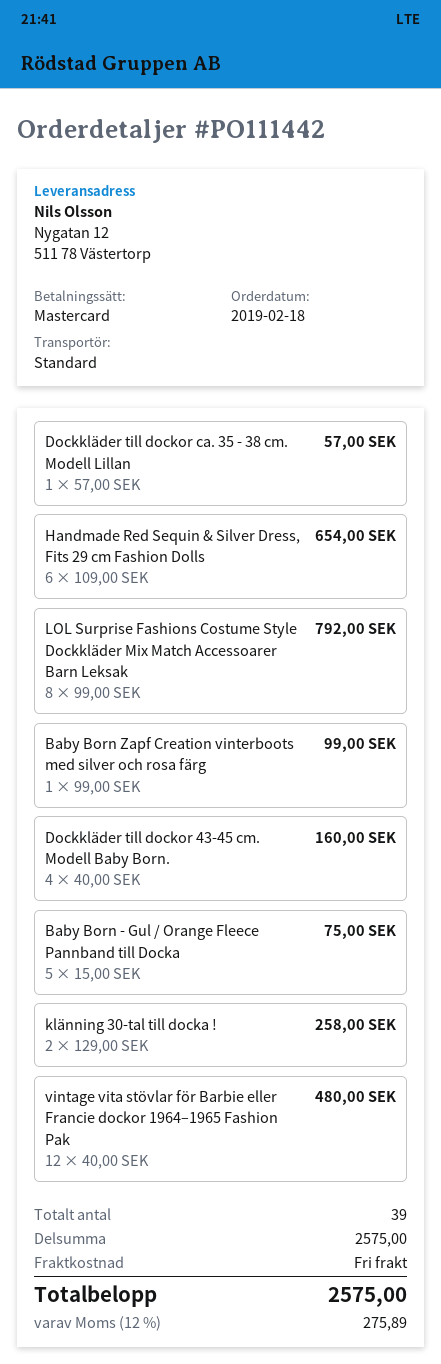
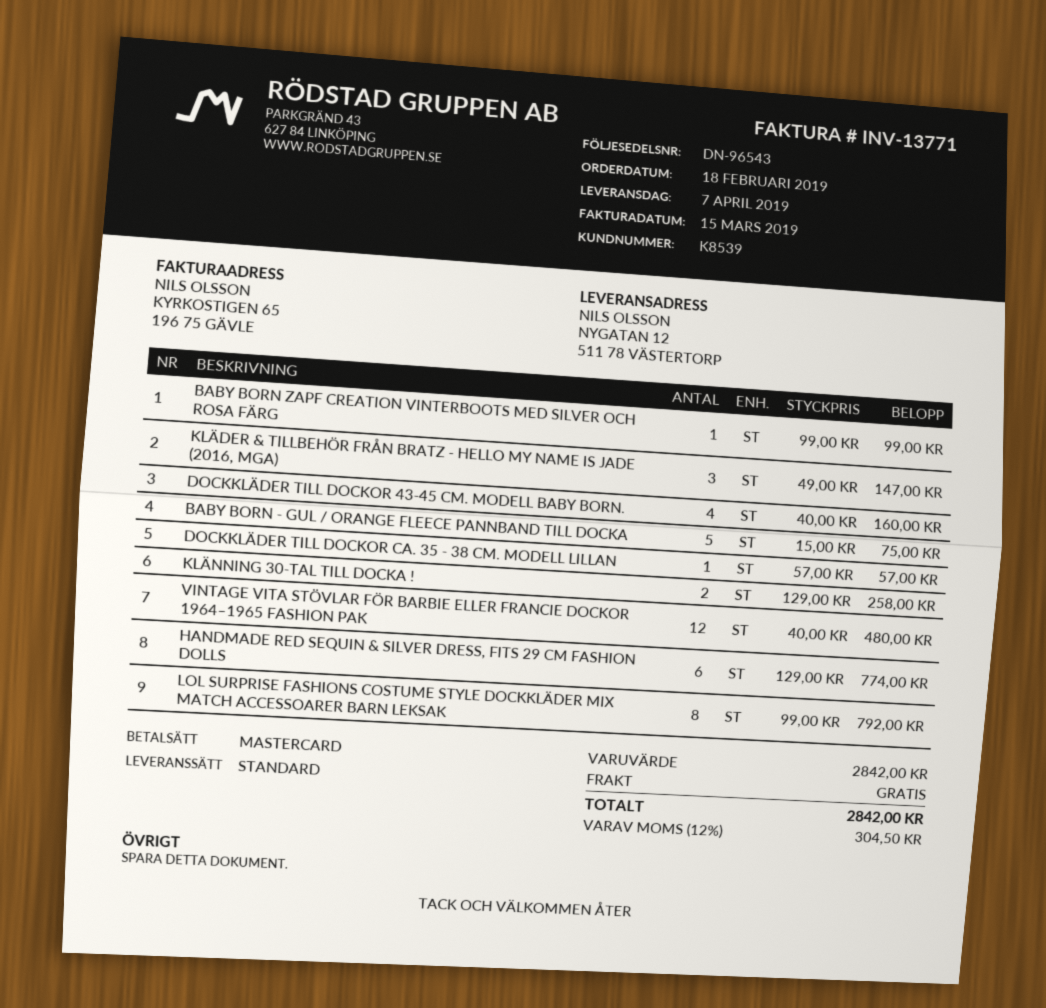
Handmade Red Sequin & Silver Dress, Fits 29 cm Fashion Dolls: 6 x 109.00 = 654.00 -> 6 x 129.00 = 774.00
KLÄDER & TILLBEHÖR FRÅN BRATZ - HELLO MY NAME IS JADE (2016, MGA): none -> 3 x 49.00 = 147.00
subtotal: 2575.00 -> 2842.00
tax: 12% = 275.89 -> 12% = 304.50
total: 2575.00 -> 2842.00

